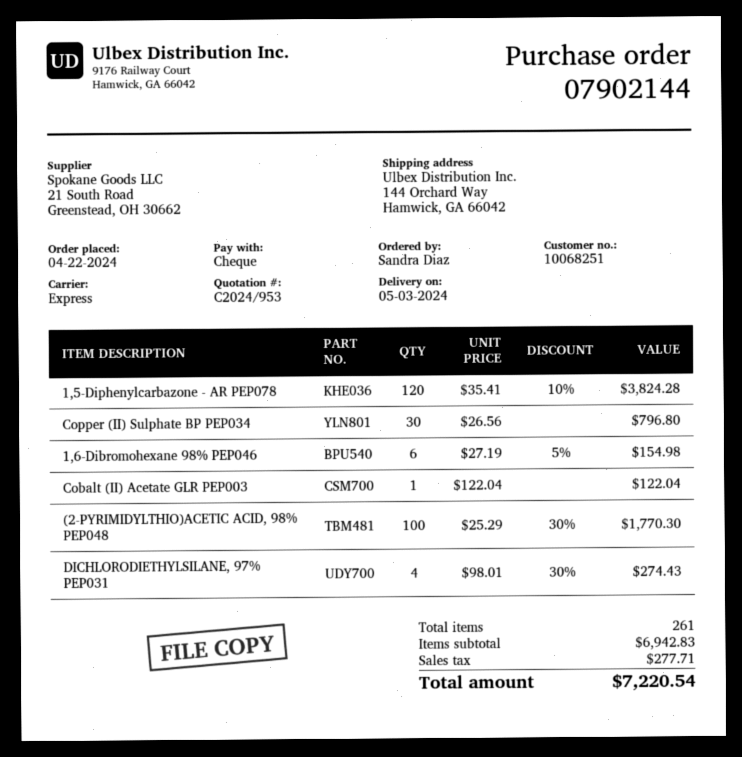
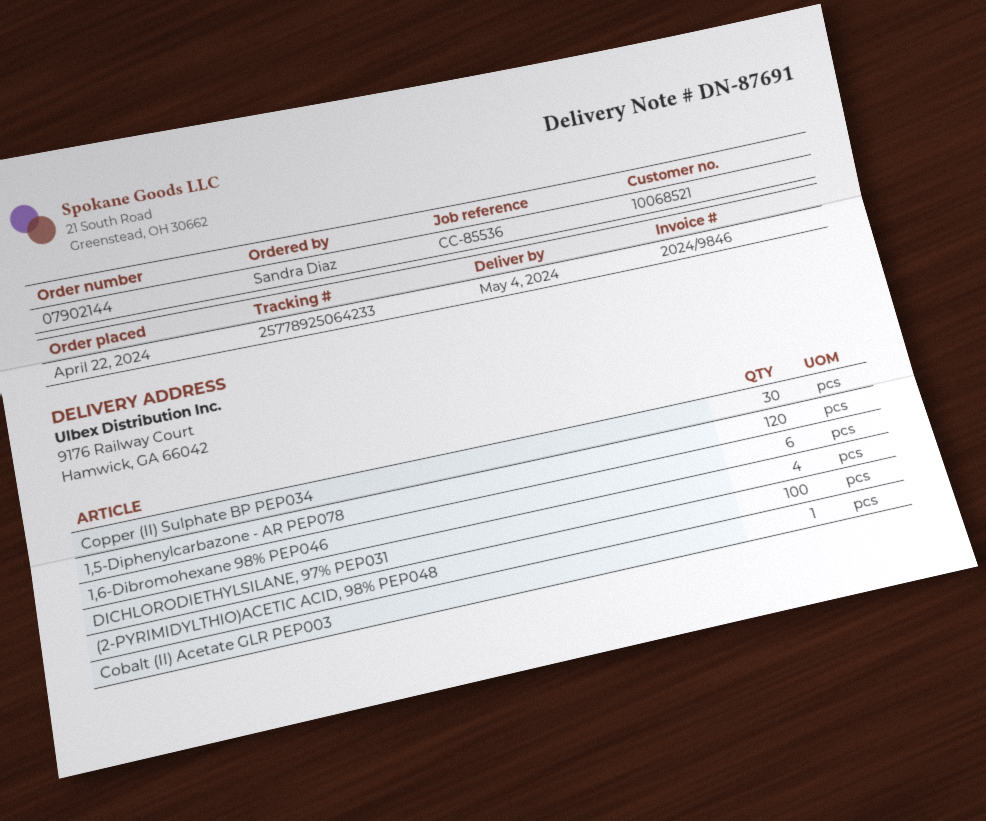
delivery date: 2024-05-03 -> 2024-05-04
customer number: 10068251 -> 10068521
ship to: 144 Orchard Way, Hamwick, GA 66042 -> 9176 Railway Court, Hamwick, GA 66042

